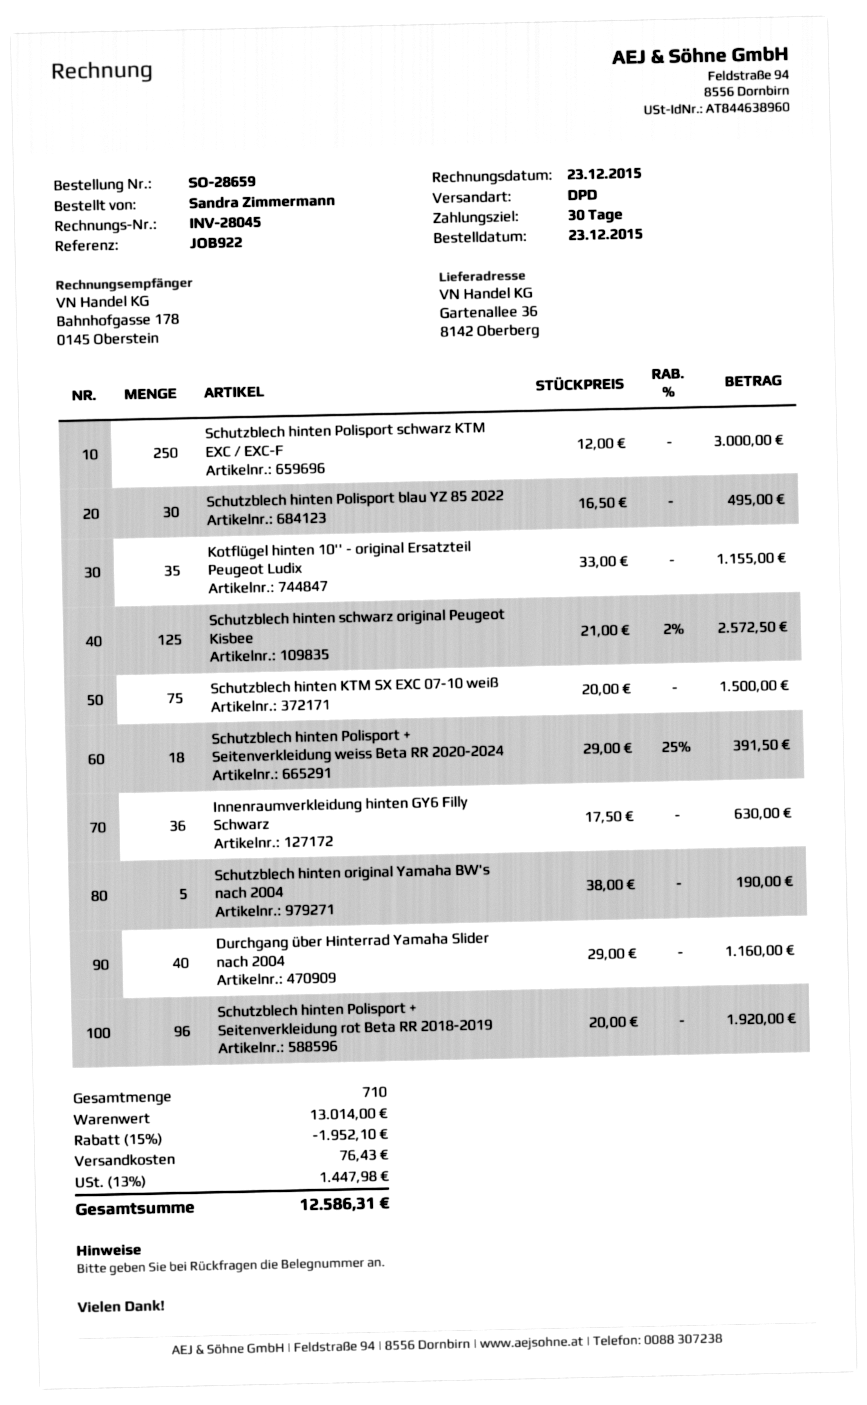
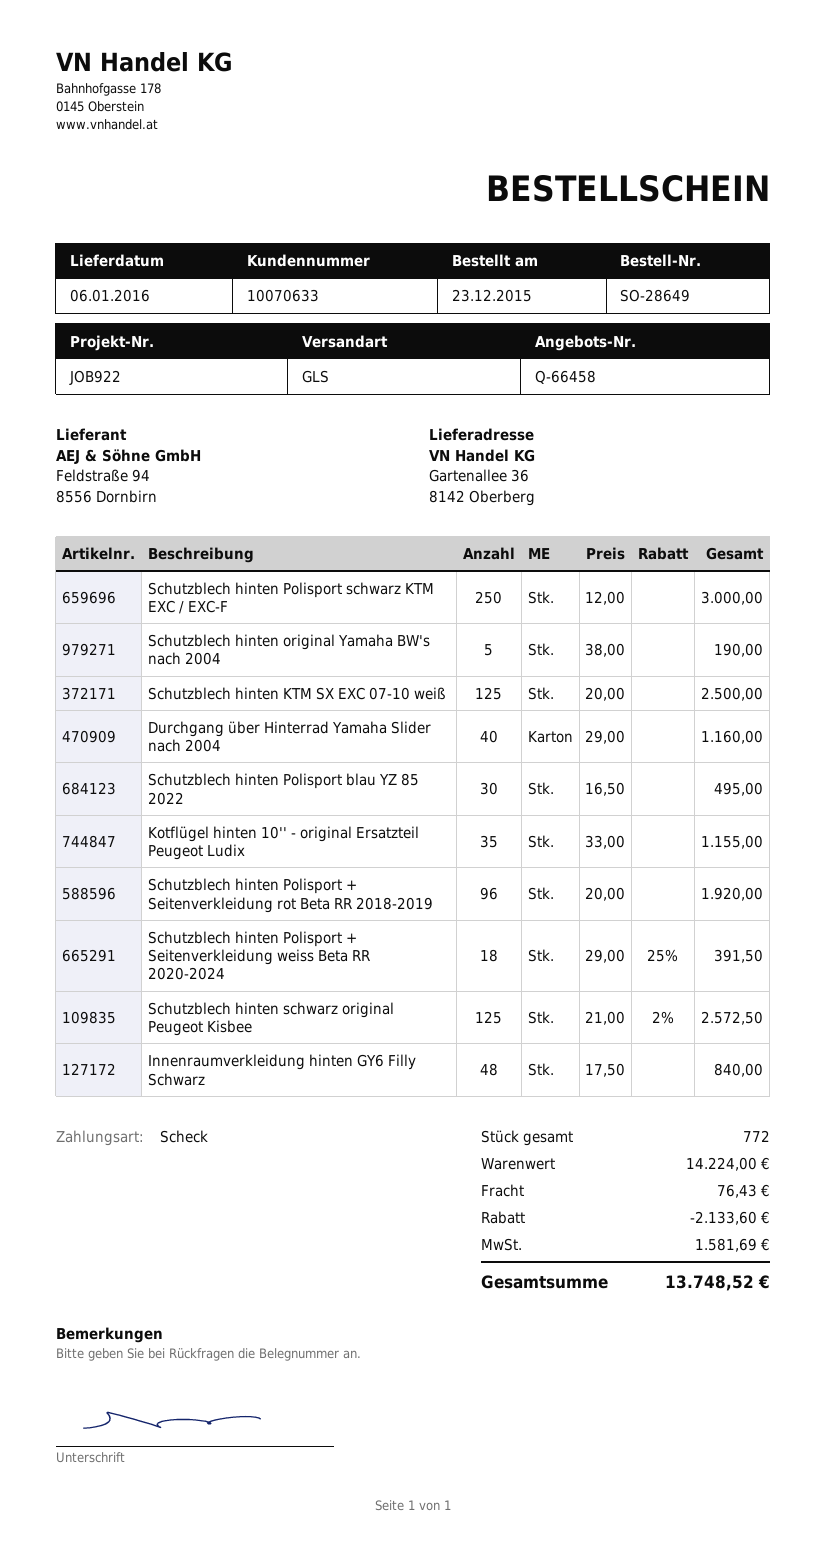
order number: SO-28659 -> SO-28649
shipping method: DPD -> GLS
Schutzblech hinten KTM SX EXC 07-10 weiß: 75 x 20.00 = 1500.00 -> 125 x 20.00 = 2500.00
Innenraumverkleidung hinten GY6 Filly Schwarz: 36 x 17.50 = 630.00 -> 48 x 17.50 = 840.00
total quantity: 710 -> 772
subtotal: 13014.00 -> 14224.00
discount: 1952.10 -> 2133.60
tax: 1447.98 -> 1581.69
total: 12586.31 -> 13748.52

